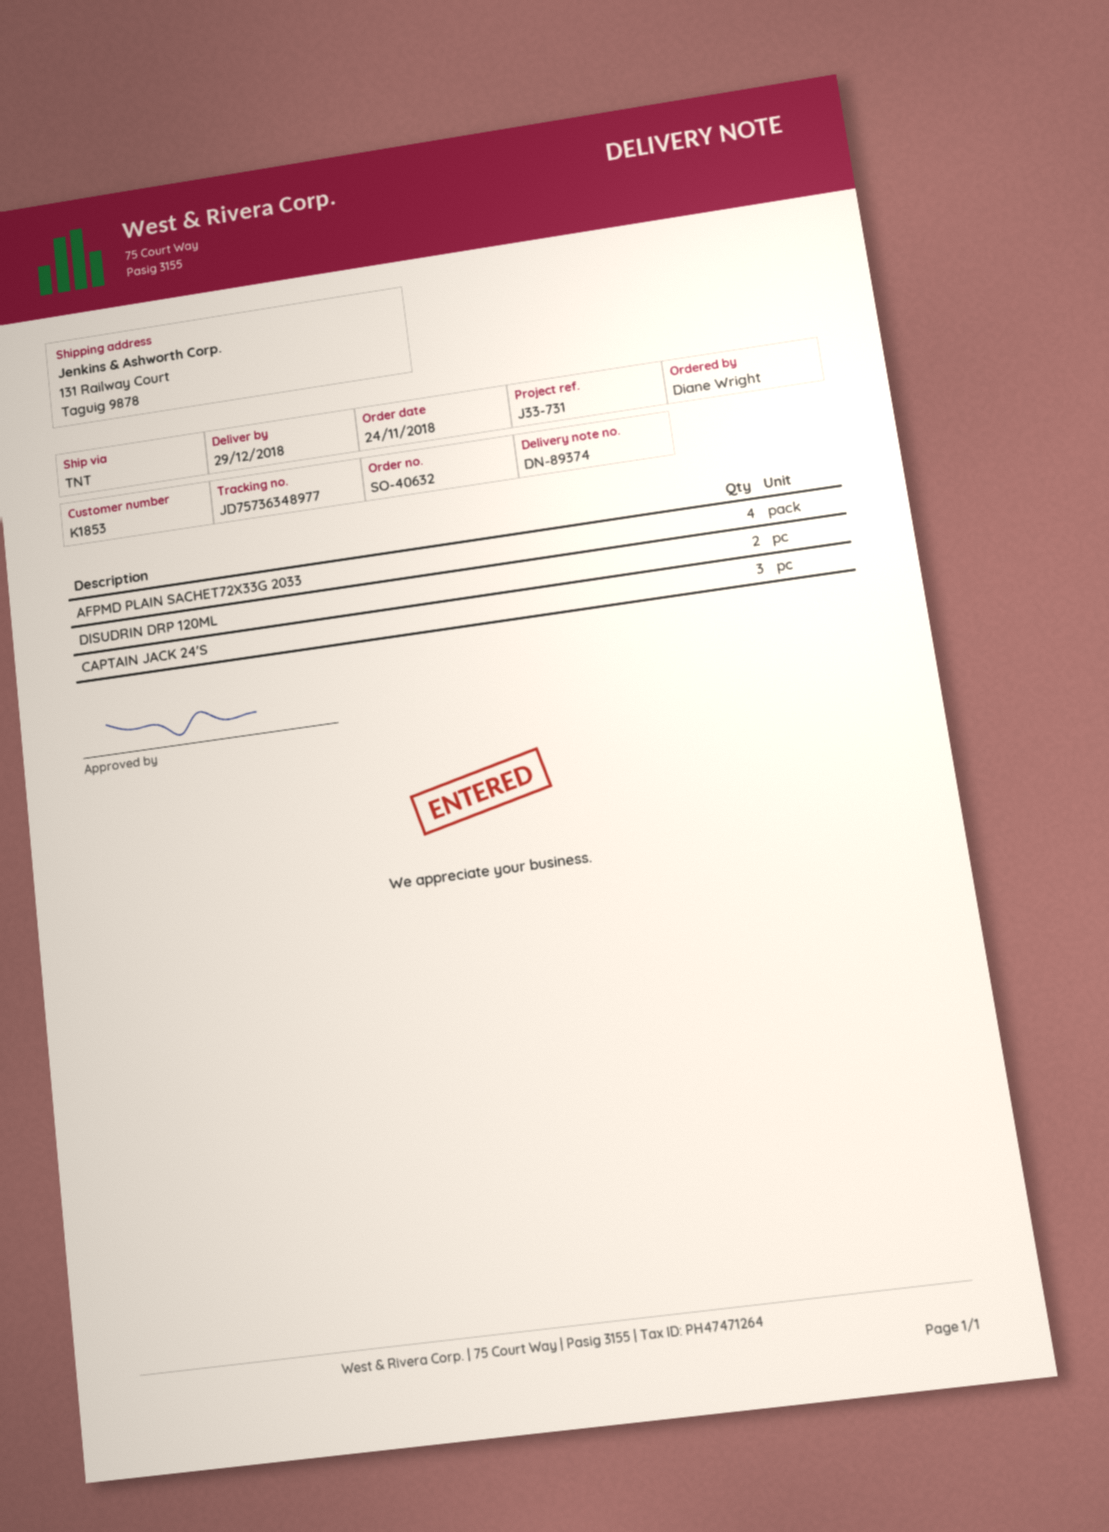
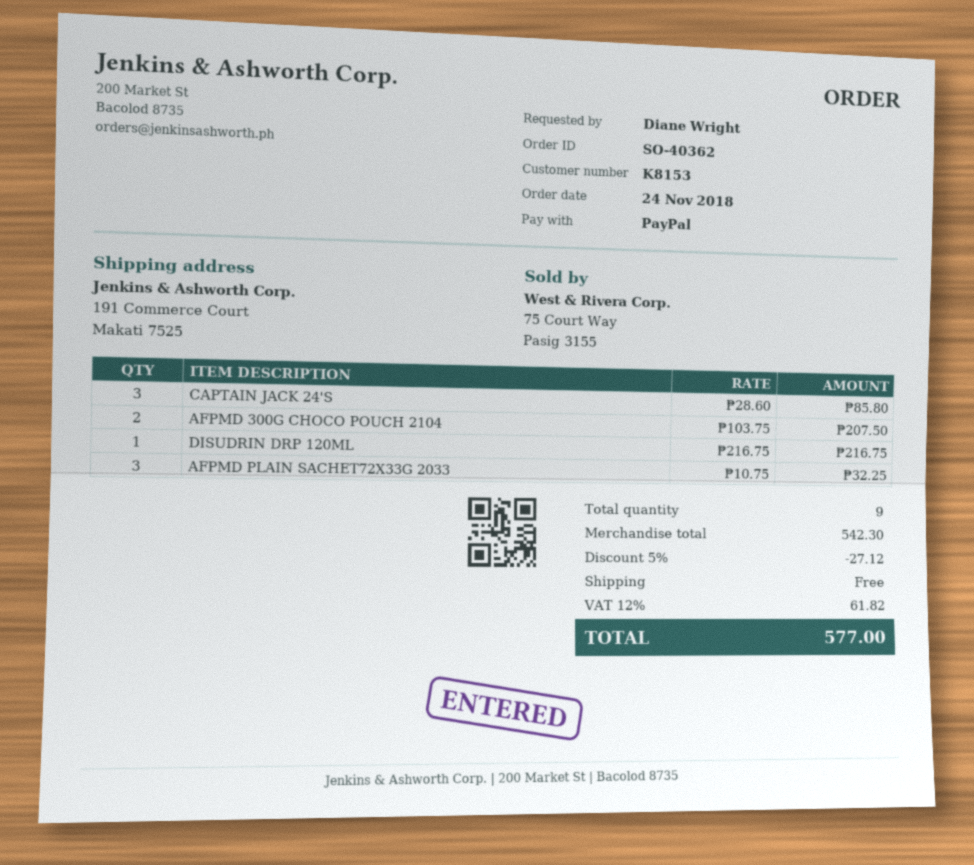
order number: SO-40632 -> SO-40362
customer number: K1853 -> K8153
ship to: 131 Railway Court, Taguig 9878 -> 191 Commerce Court, Makati 7525
AFPMD PLAIN SACHET72X33G 2033: 4 -> 3
DISUDRIN DRP 120ML: 2 -> 1
AFPMD 300G CHOCO POUCH 2104: none -> 2

